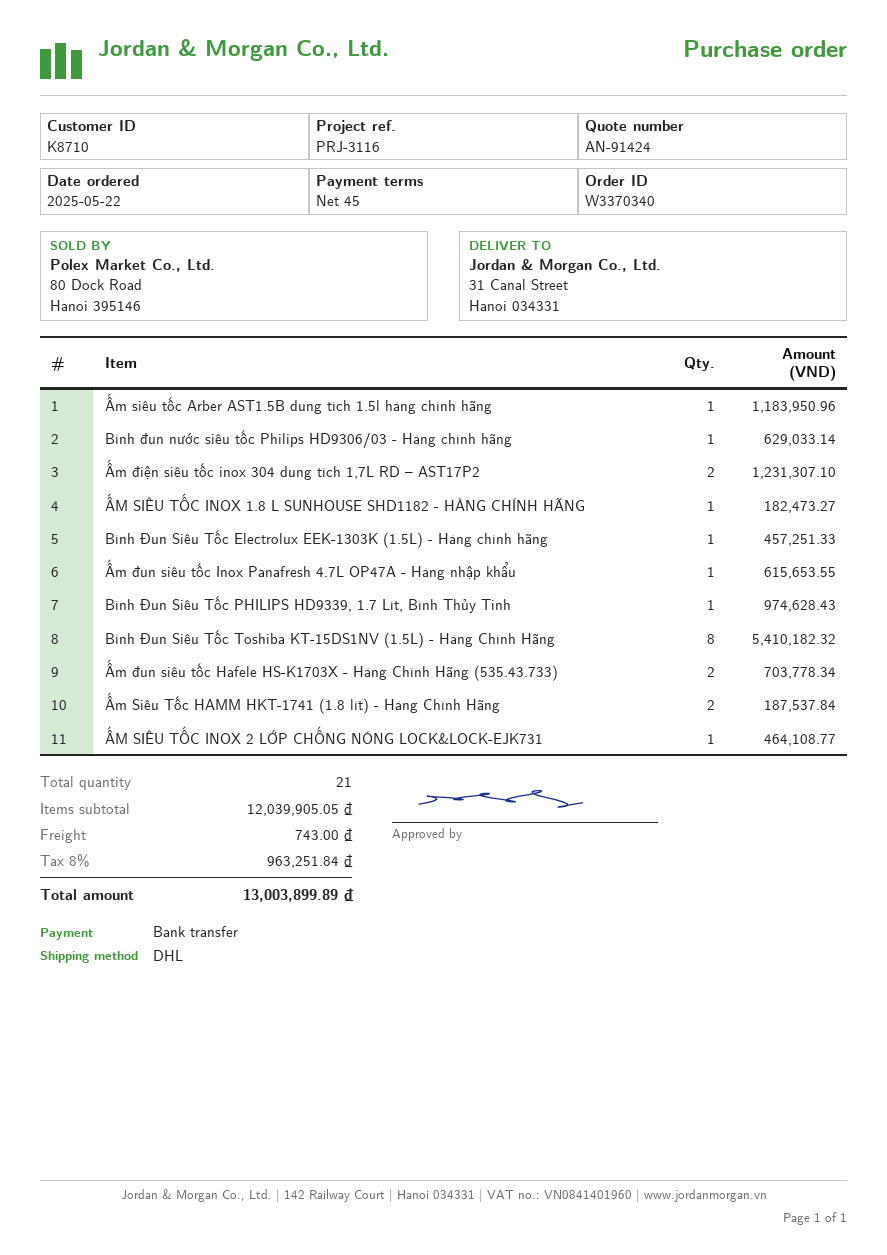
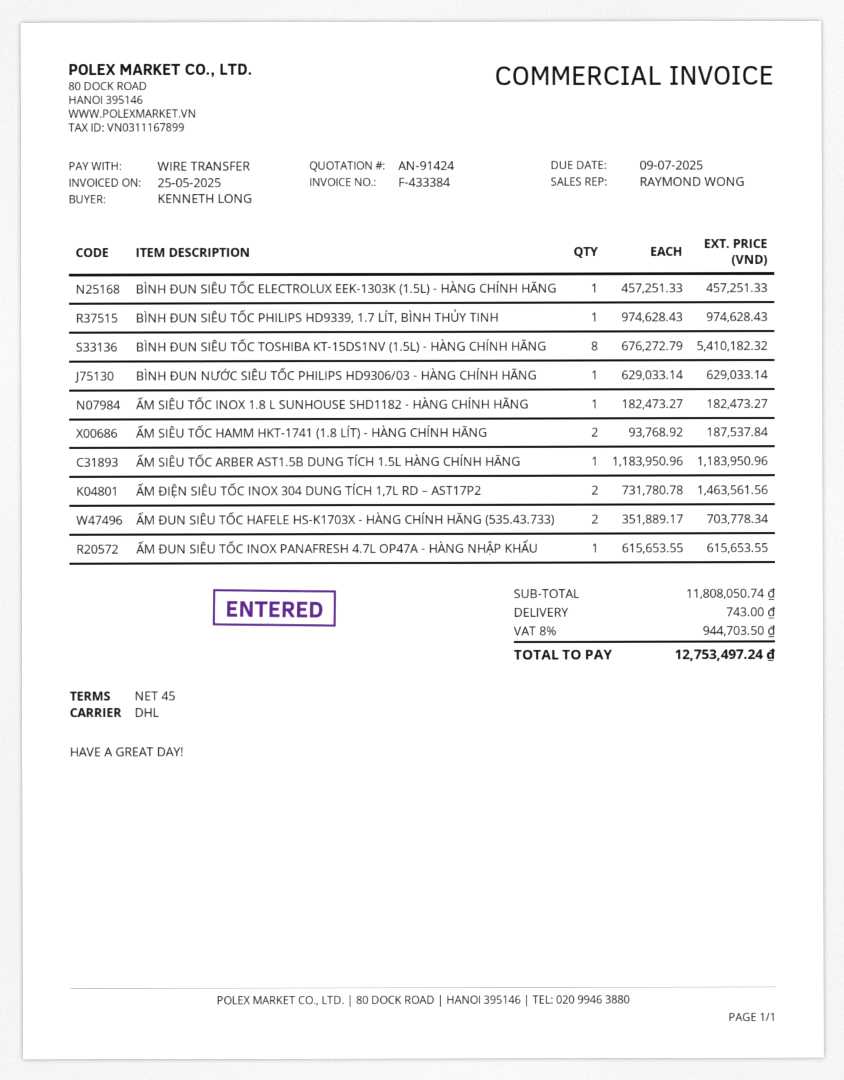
Ấm điện siêu tốc inox 304 dung tích 1,7L RD – AST17P2: 2 for 1231307.10 -> 2 for 1463561.56
ẤM SIÊU TỐC INOX 2 LỚP CHỐNG NÓNG LOCK&LOCK-EJK731: 1 for 464108.77 -> none
subtotal: 12039905.05 -> 11808050.74
tax: 8% = 963251.84 -> 8% = 944703.50
total: 13003899.89 -> 12753497.24

